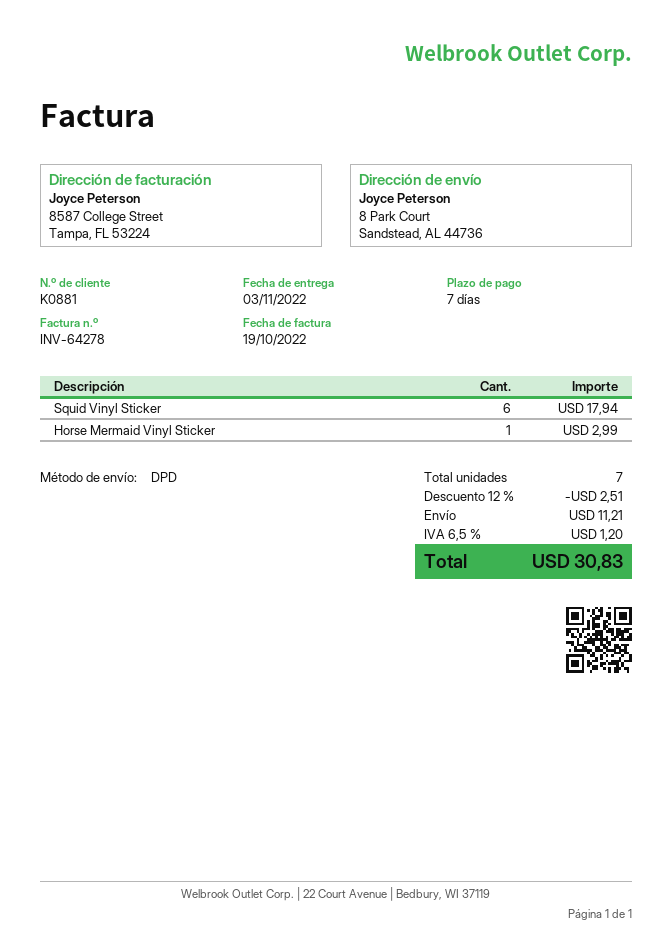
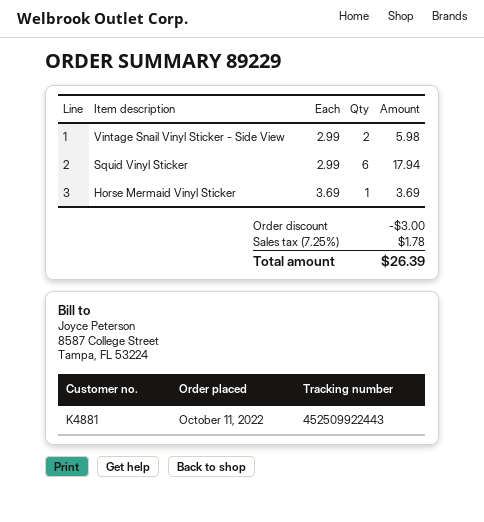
customer number: K0881 -> K4881
Horse Mermaid Vinyl Sticker: 1 for 2.99 -> 1 for 3.69
Vintage Snail Vinyl Sticker - Side View: none -> 2 for 5.98
discount: 2.51 -> 3.00
shipping: 11.21 -> none
tax: 6.5% = 1.20 -> 7.25% = 1.78
total: 30.83 -> 26.39

